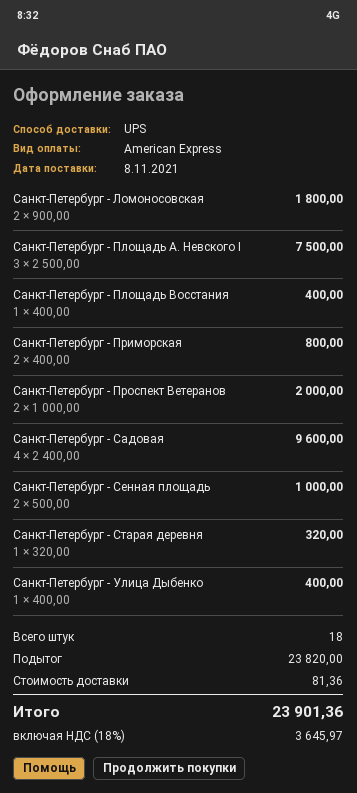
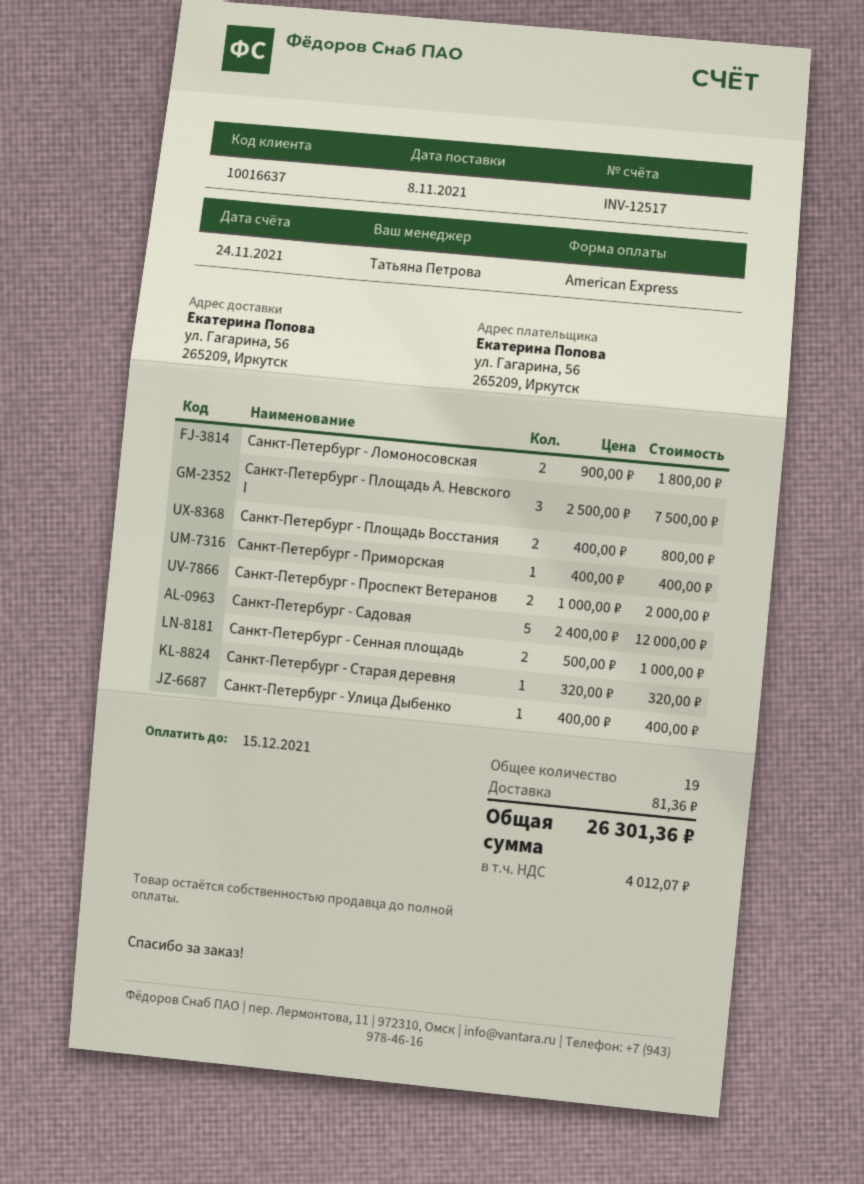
Санкт-Петербург - Площадь Восстания: 1 x 400.00 = 400.00 -> 2 x 400.00 = 800.00
Санкт-Петербург - Приморская: 2 x 400.00 = 800.00 -> 1 x 400.00 = 400.00
Санкт-Петербург - Садовая: 4 x 2400.00 = 9600.00 -> 5 x 2400.00 = 12000.00
total quantity: 18 -> 19
tax: 3645.97 -> 4012.07
total: 23901.36 -> 26301.36

